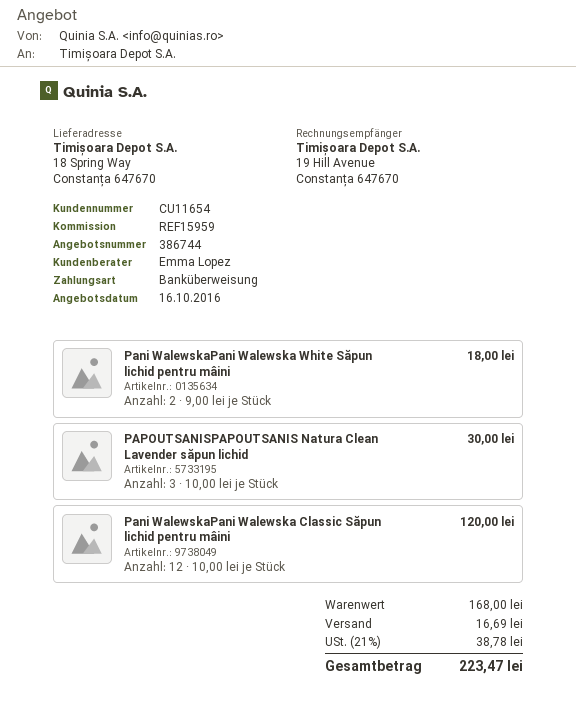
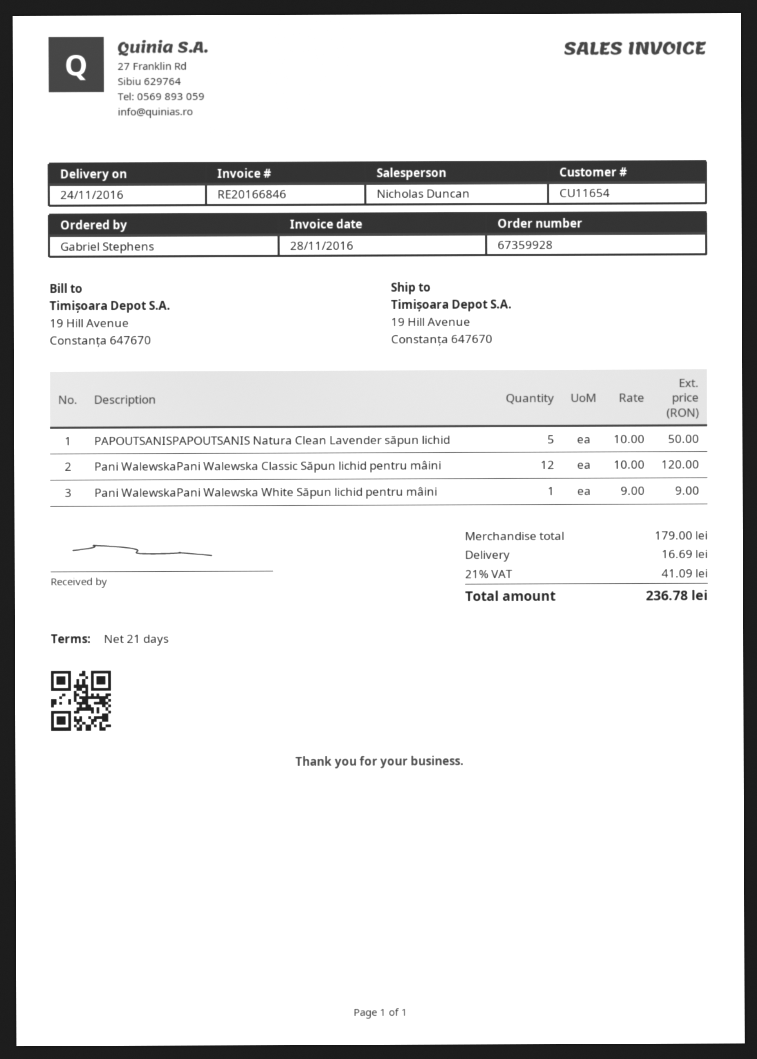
sales rep: Emma Lopez -> Nicholas Duncan
ship to: 18 Spring Way, Constanța 647670 -> 19 Hill Avenue, Constanța 647670
Pani WalewskaPani Walewska White Săpun lichid pentru mâini: 2 x 9.00 = 18.00 -> 1 x 9.00 = 9.00
PAPOUTSANISPAPOUTSANIS Natura Clean Lavender săpun lichid: 3 x 10.00 = 30.00 -> 5 x 10.00 = 50.00
subtotal: 168.00 -> 179.00
tax: 21% = 38.78 -> 21% = 41.09
total: 223.47 -> 236.78

